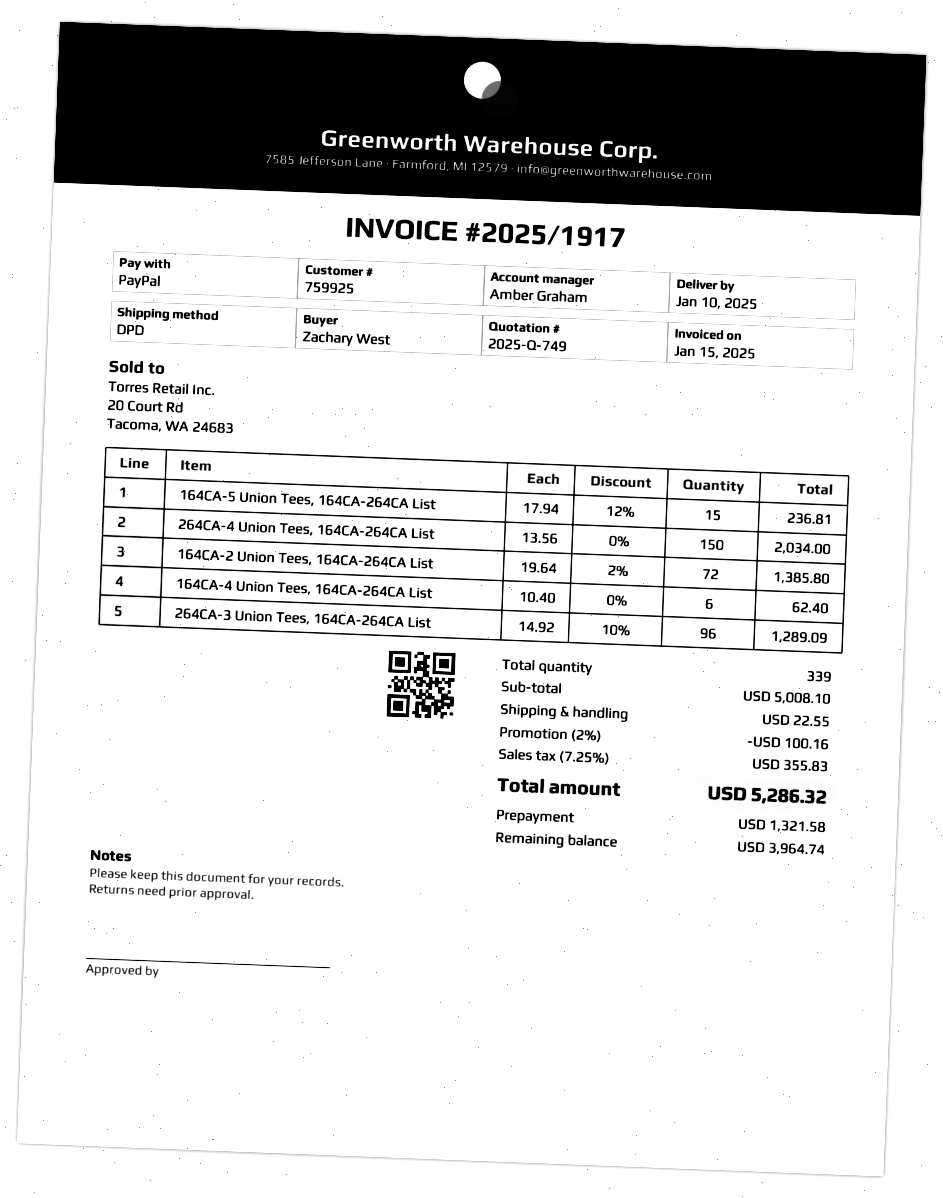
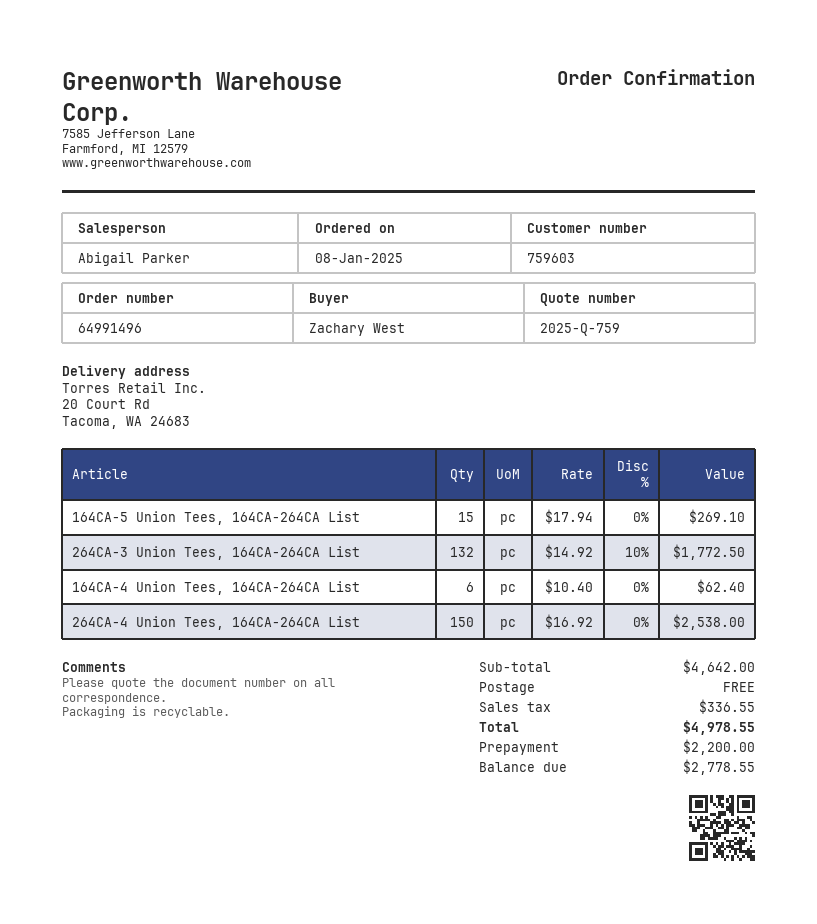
quote number: 2025-Q-749 -> 2025-Q-759
customer number: 759925 -> 759603
sales rep: Amber Graham -> Abigail Parker
164CA-5 Union Tees, 164CA-264CA List: 15 x 17.94 - 12% = 236.81 -> 15 x 17.94 = 269.10
264CA-4 Union Tees, 164CA-264CA List: 150 x 13.56 = 2034.00 -> 150 x 16.92 = 2538.00
164CA-2 Union Tees, 164CA-264CA List: 72 x 19.64 - 2% = 1385.80 -> none
264CA-3 Union Tees, 164CA-264CA List: 96 x 14.92 - 10% = 1289.09 -> 132 x 14.92 - 10% = 1772.50
subtotal: 5008.10 -> 4642.00
discount: 2% = 100.16 -> none
shipping: 22.55 -> 0.00
tax: 355.83 -> 336.55
total: 5286.32 -> 4978.55
deposit: 1321.58 -> 2200.00
balance: 3964.74 -> 2778.55

